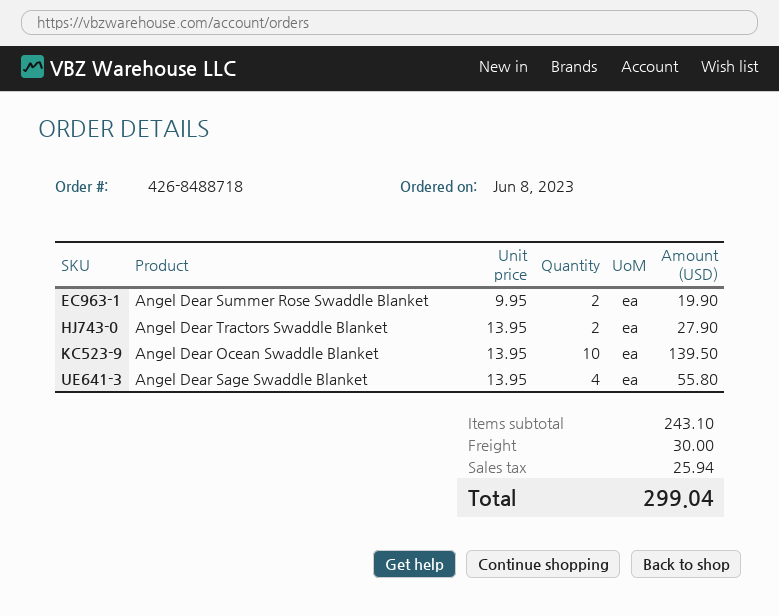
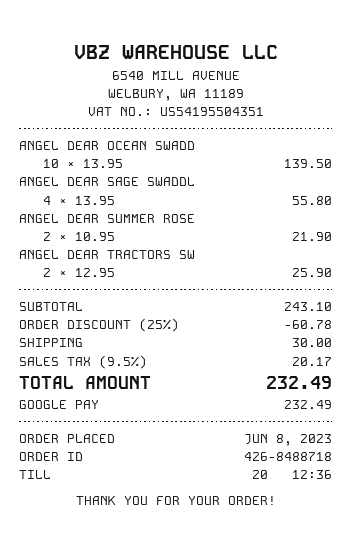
Angel Dear Summer Rose Swaddle Blanket: 2 x 9.95 = 19.90 -> 2 x 10.95 = 21.90
Angel Dear Tractors Swaddle Blanket: 2 x 13.95 = 27.90 -> 2 x 12.95 = 25.90
discount: none -> 25% = 60.78
tax: 25.94 -> 20.17
total: 299.04 -> 232.49

